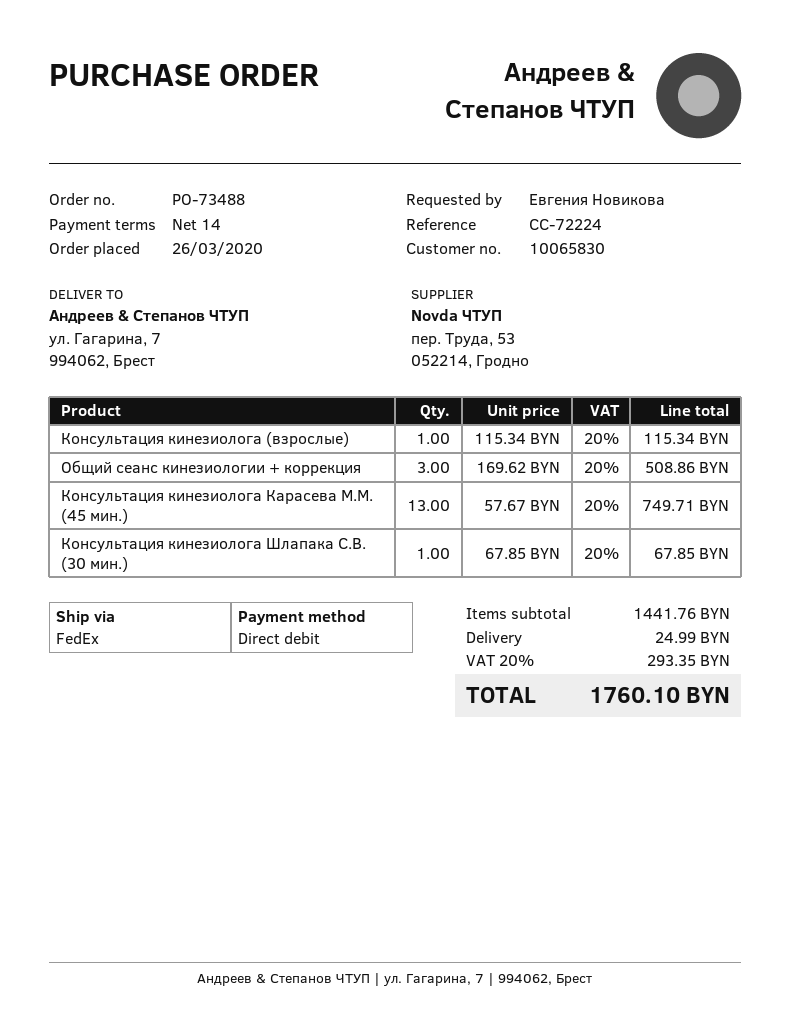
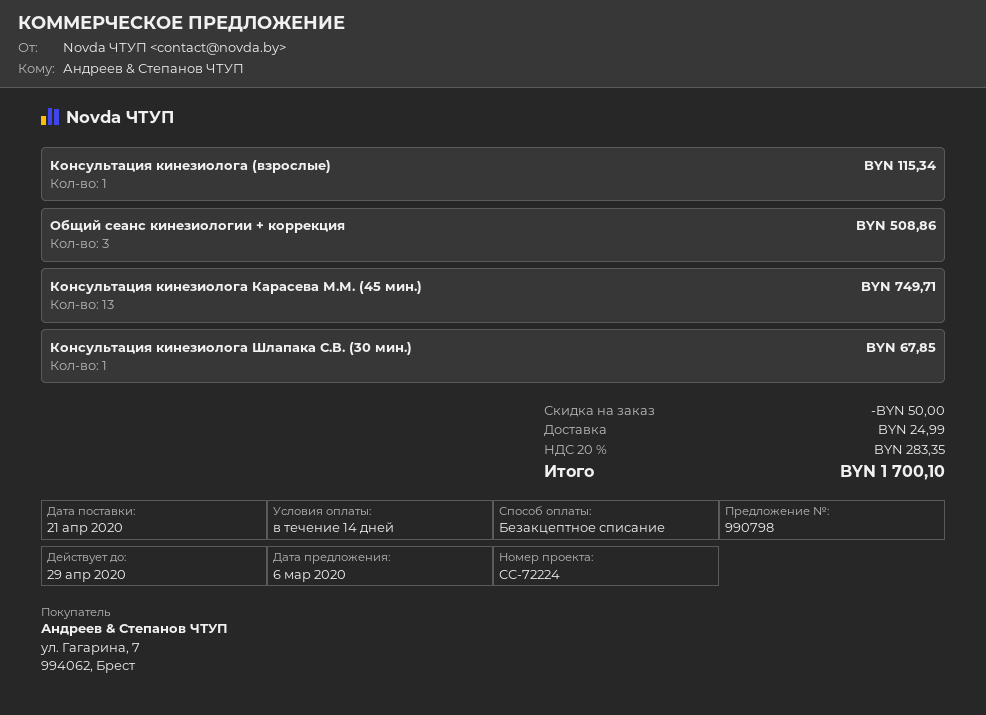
discount: none -> 50.00
tax: 20% = 293.35 -> 20% = 283.35
total: 1760.10 -> 1700.10

